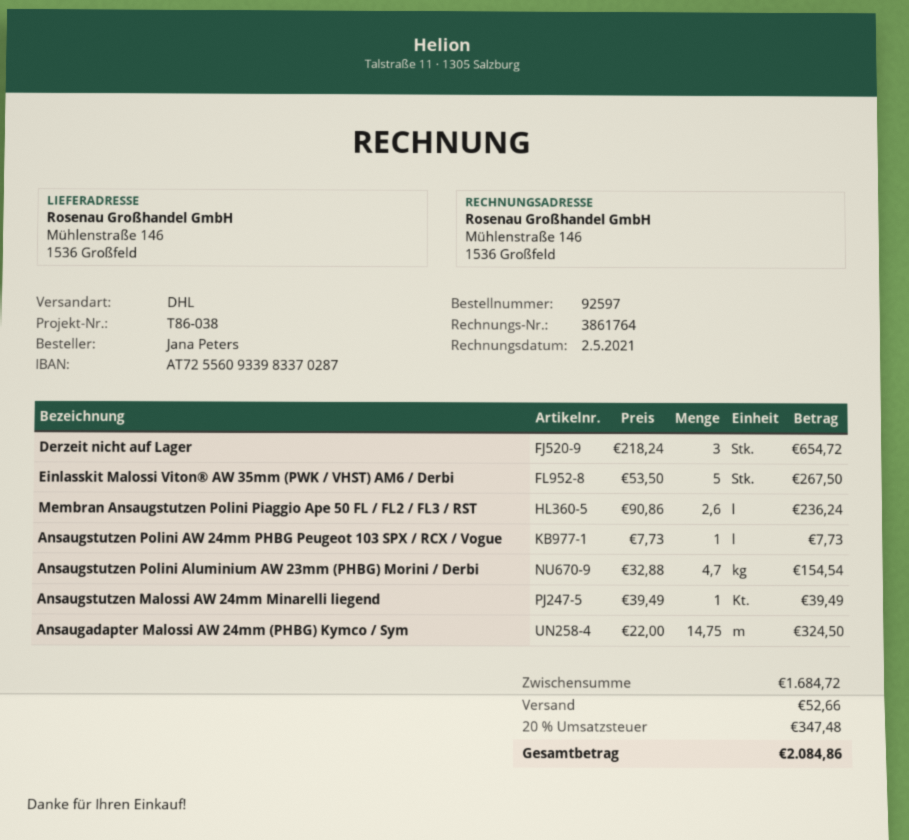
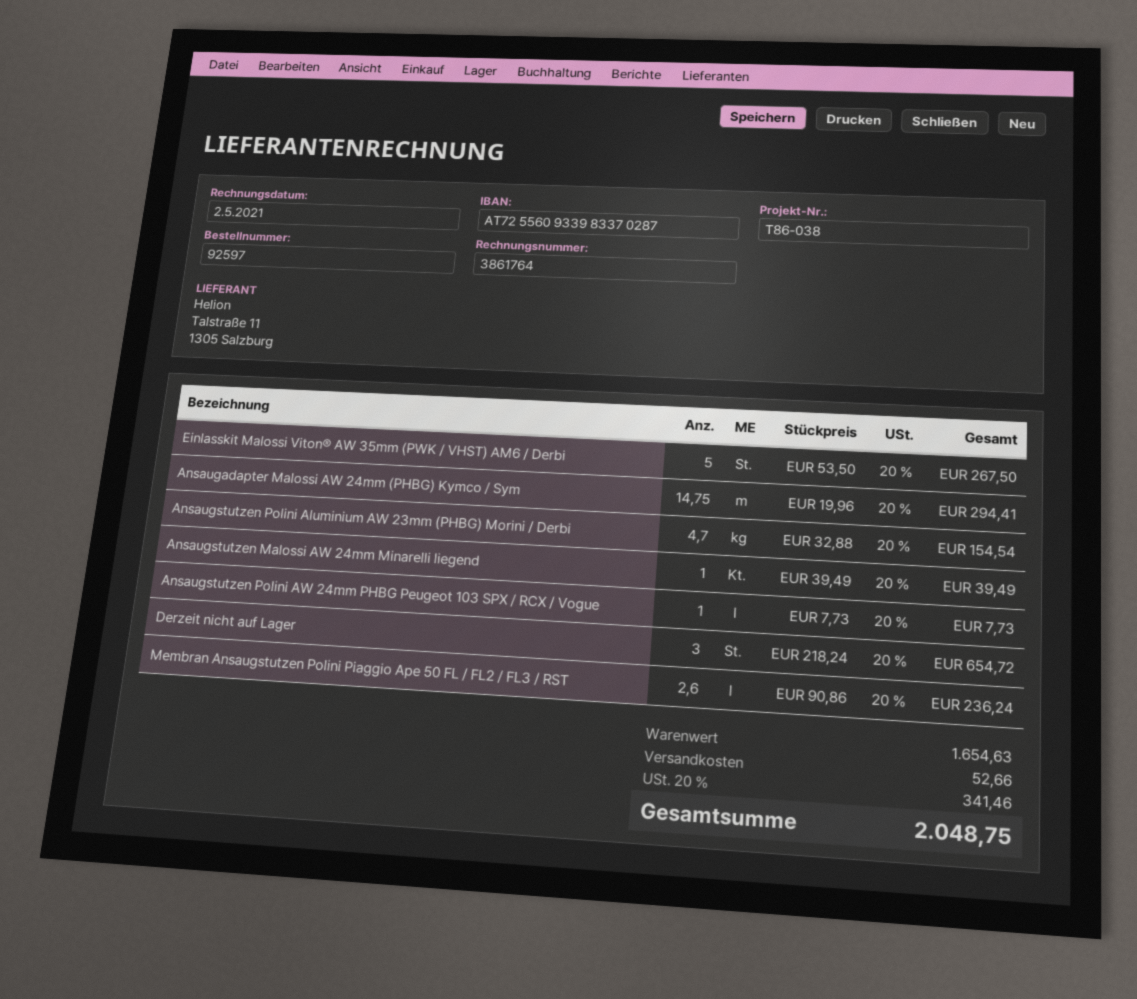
Ansaugadapter Malossi AW 24mm (PHBG) Kymco / Sym: 14.75 x 22.00 = 324.50 -> 14.75 x 19.96 = 294.41
subtotal: 1684.72 -> 1654.63
tax: 20% = 347.48 -> 20% = 341.46
total: 2084.86 -> 2048.75

